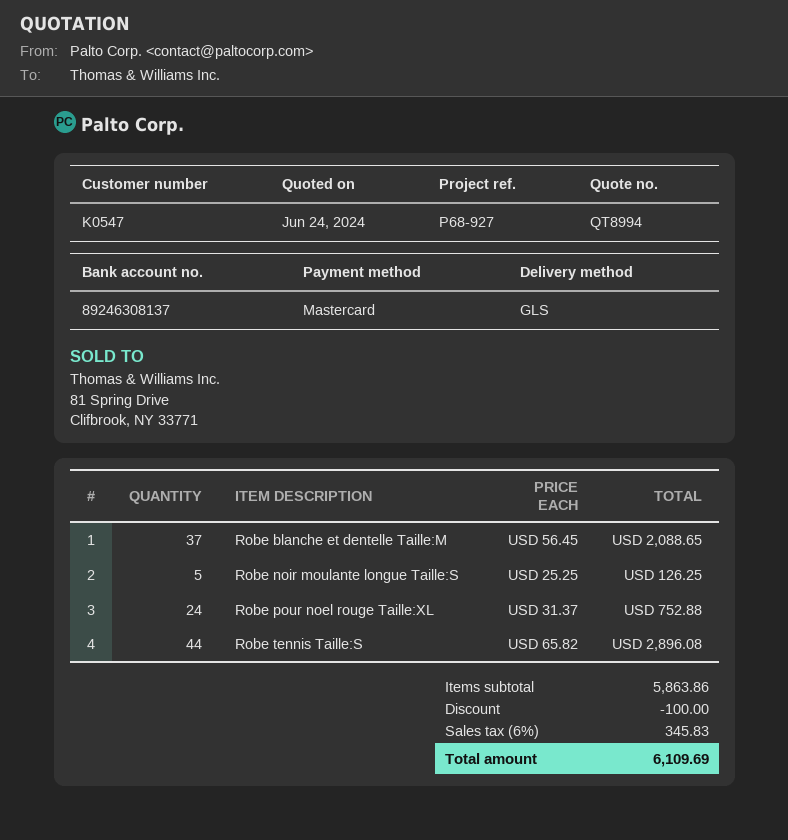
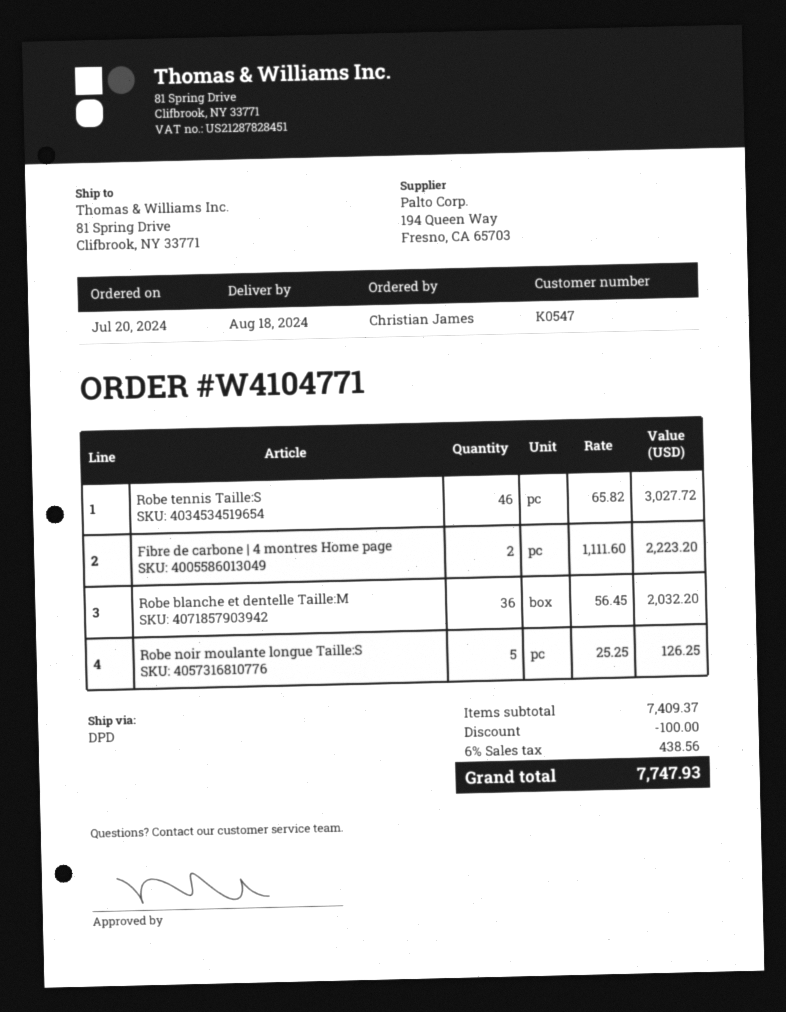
shipping method: GLS -> DPD
Robe blanche et dentelle Taille:M: 37 x 56.45 = 2088.65 -> 36 x 56.45 = 2032.20
Robe pour noel rouge Taille:XL: 24 x 31.37 = 752.88 -> none
Robe tennis Taille:S: 44 x 65.82 = 2896.08 -> 46 x 65.82 = 3027.72
Fibre de carbone | 4 montres Home page: none -> 2 x 1111.60 = 2223.20
subtotal: 5863.86 -> 7409.37
tax: 6% = 345.83 -> 6% = 438.56
total: 6109.69 -> 7747.93

